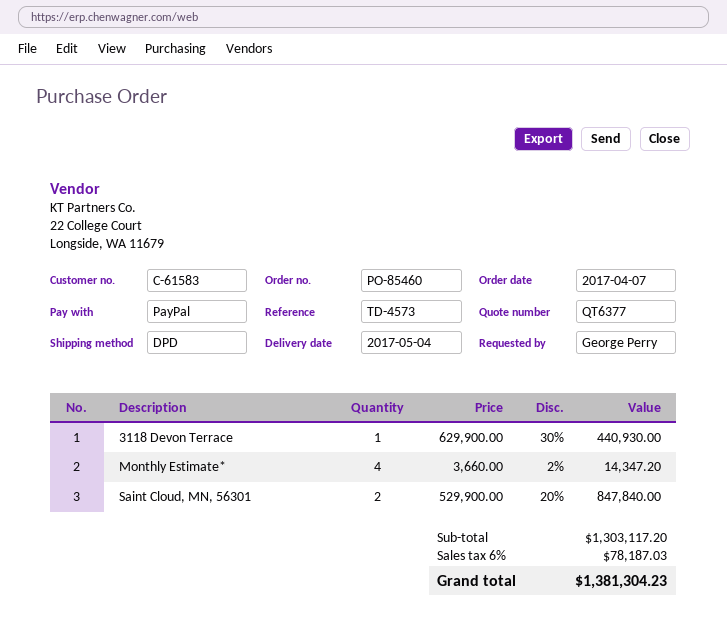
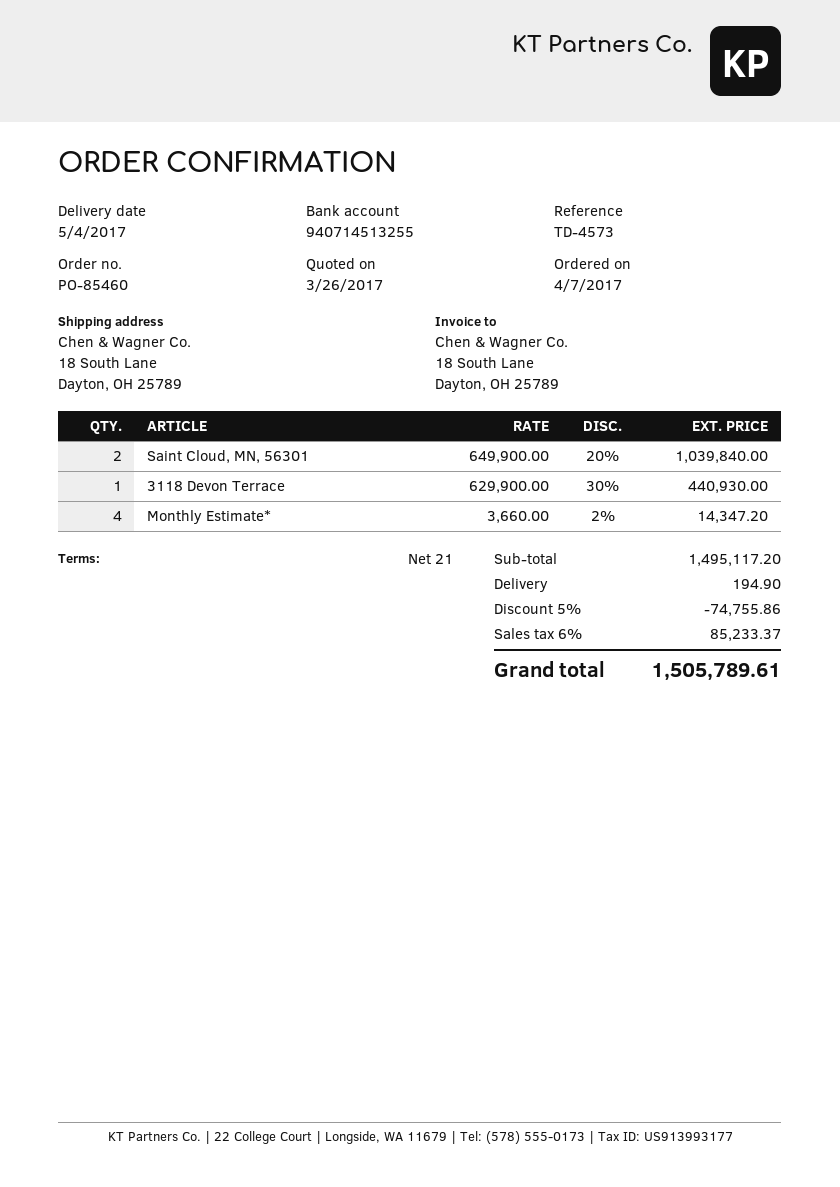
Saint Cloud, MN, 56301: 2 x 529900.00 - 20% = 847840.00 -> 2 x 649900.00 - 20% = 1039840.00
subtotal: 1303117.20 -> 1495117.20
discount: none -> 5% = 74755.86
shipping: none -> 194.90
tax: 6% = 78187.03 -> 6% = 85233.37
total: 1381304.23 -> 1505789.61

